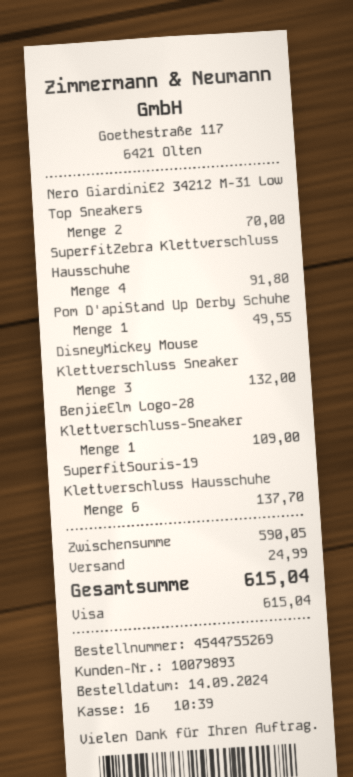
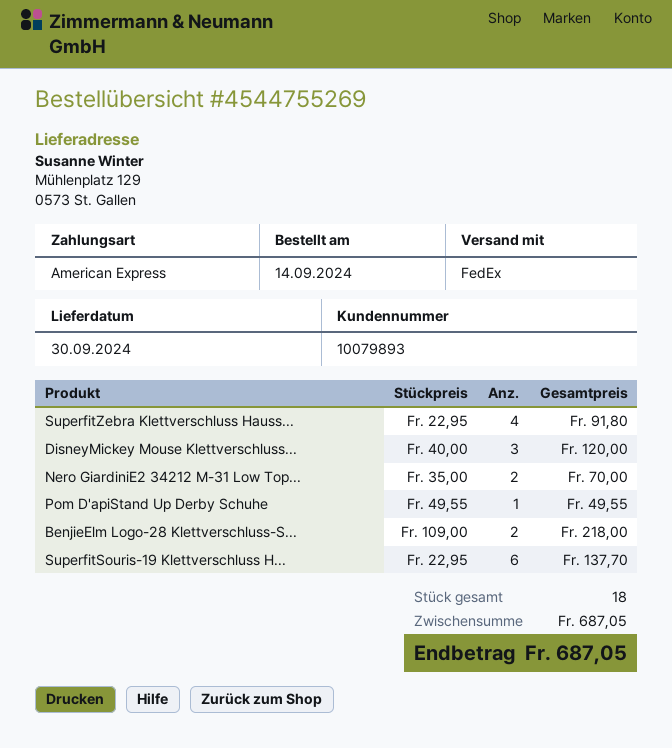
payment method: Visa -> American Express
DisneyMickey Mouse Klettverschluss Sneaker: 3 for 132.00 -> 3 for 120.00
BenjieElm Logo-28 Klettverschluss-Sneaker: 1 for 109.00 -> 2 for 218.00
subtotal: 590.05 -> 687.05
shipping: 24.99 -> none
total: 615.04 -> 687.05

